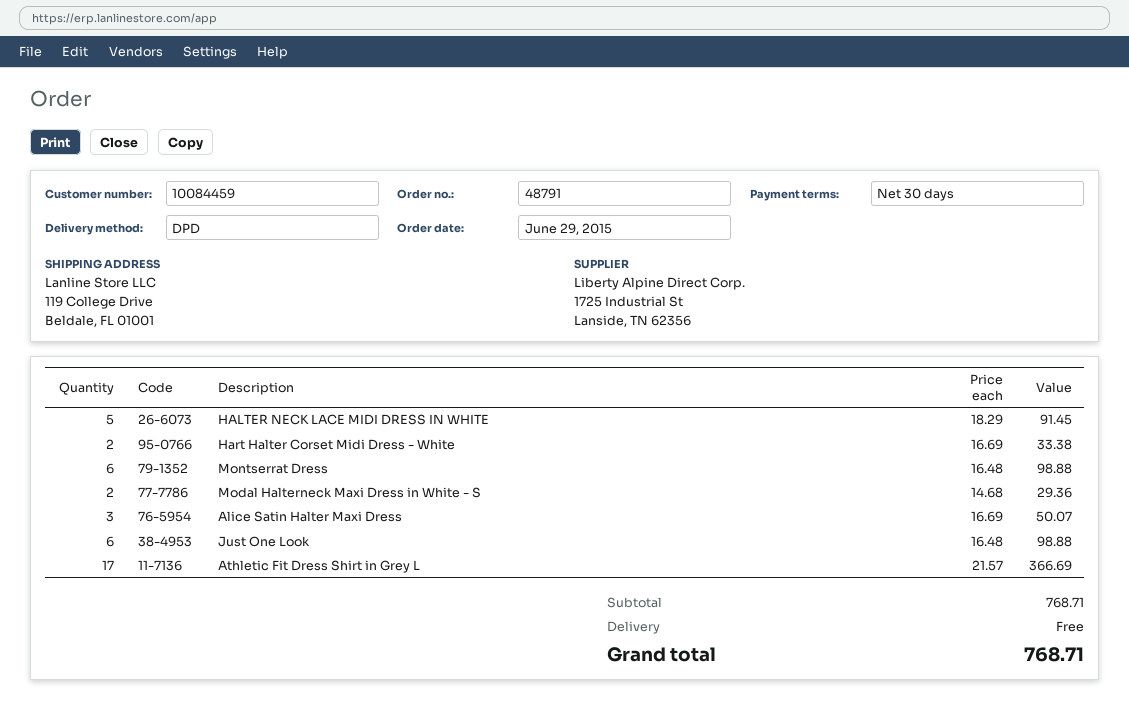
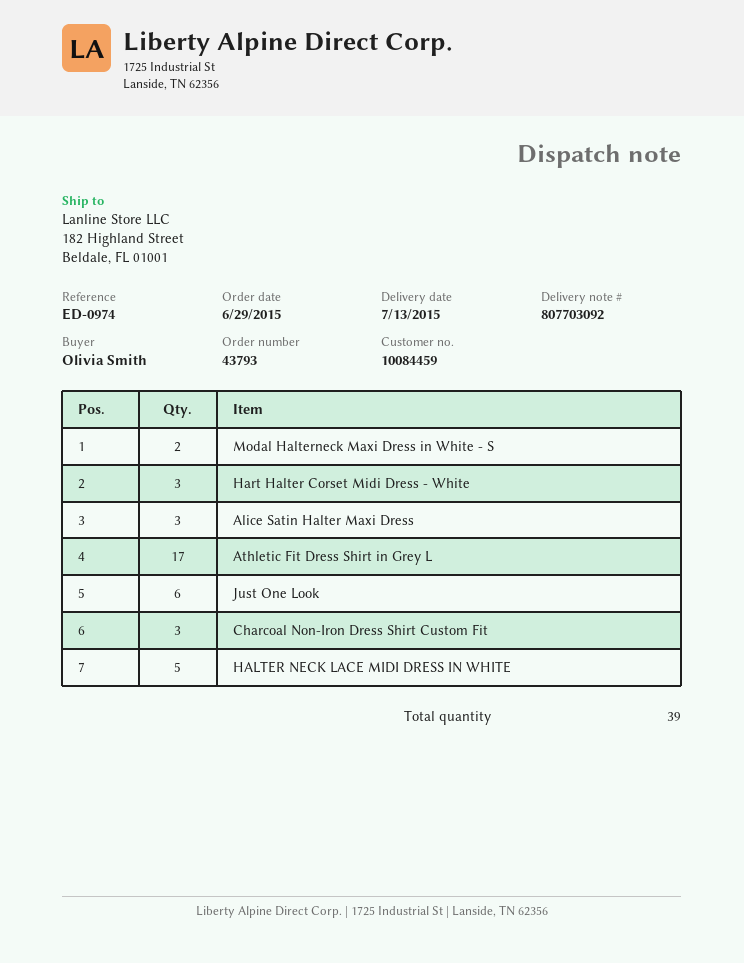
order number: 48791 -> 43793
ship to: 119 College Drive, Beldale, FL 01001 -> 182 Highland Street, Beldale, FL 01001
Hart Halter Corset Midi Dress - White: 2 -> 3
Montserrat Dress: 6 -> none
Charcoal Non-Iron Dress Shirt Custom Fit: none -> 3

